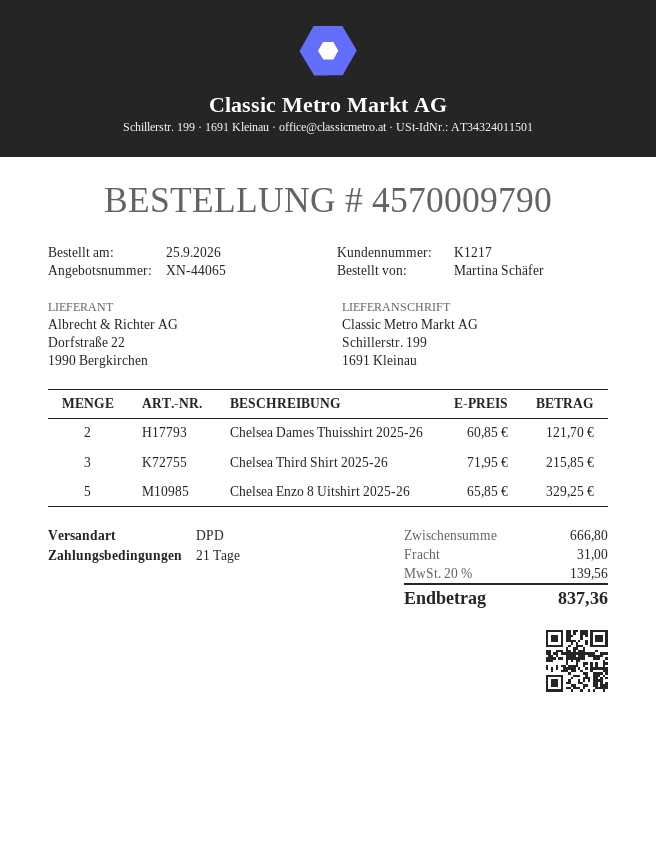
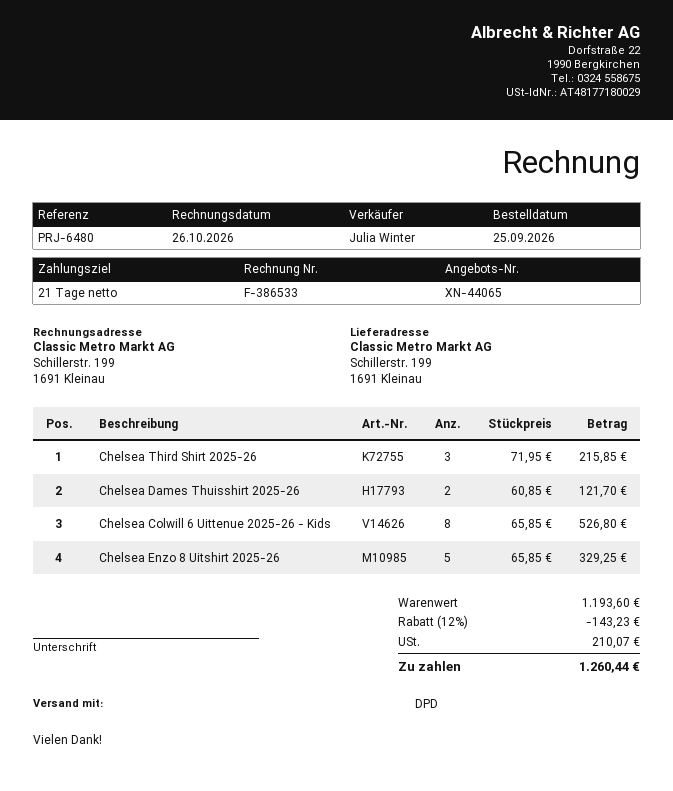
Chelsea Colwill 6 Uittenue 2025-26 - Kids: none -> 8 x 65.85 = 526.80
subtotal: 666.80 -> 1193.60
discount: none -> 12% = 143.23
shipping: 31.00 -> none
tax: 139.56 -> 210.07
total: 837.36 -> 1260.44

